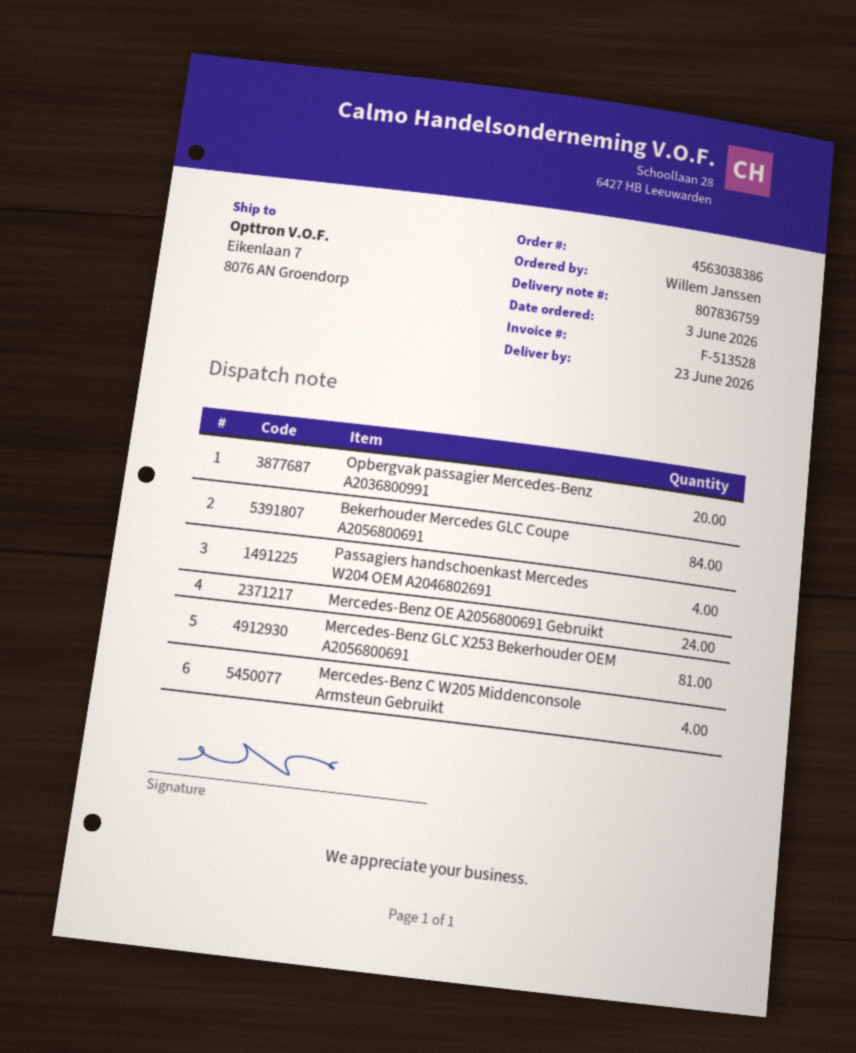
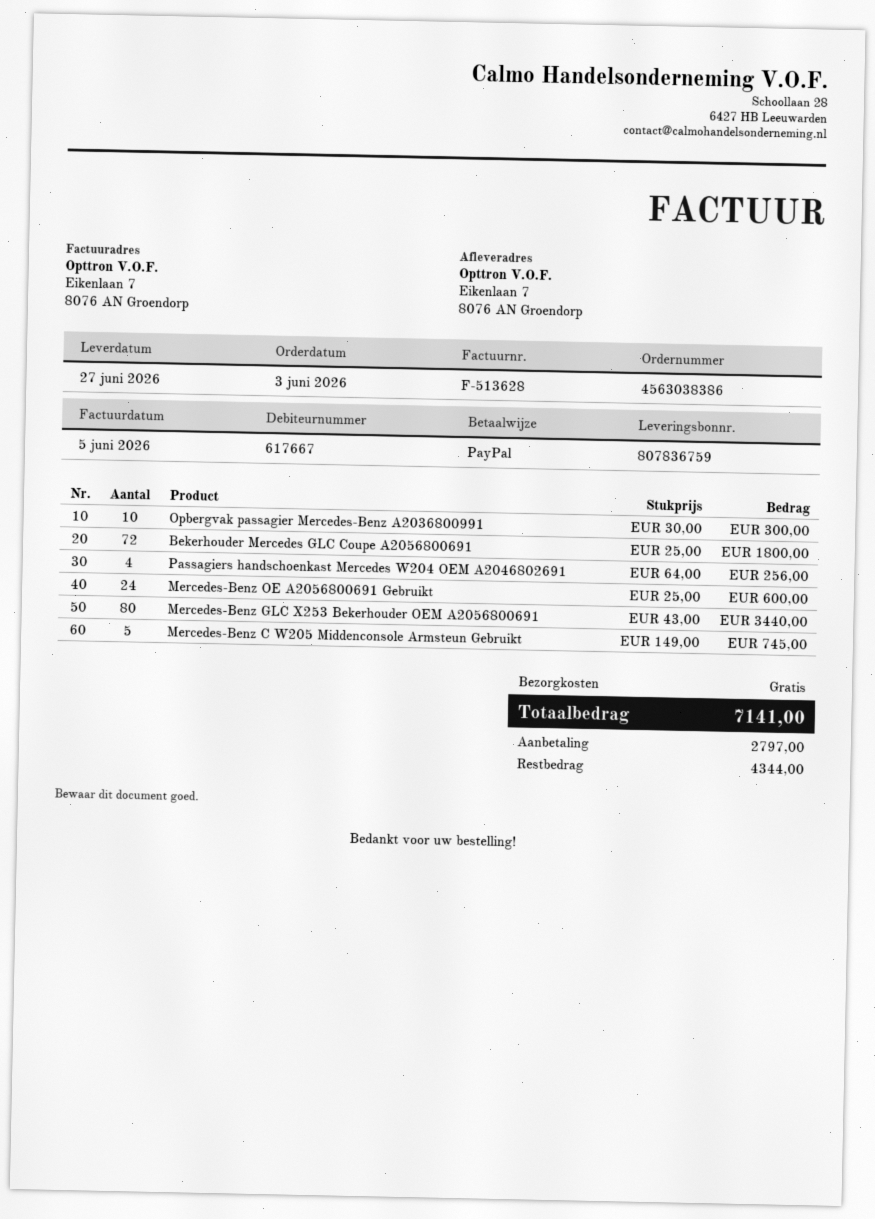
delivery date: 2026-06-23 -> 2026-06-27
invoice number: F-513528 -> F-513628
Opbergvak passagier Mercedes-Benz A2036800991: 20 -> 10
Bekerhouder Mercedes GLC Coupe A2056800691: 84 -> 72
Mercedes-Benz GLC X253 Bekerhouder OEM A2056800691: 81 -> 80
Mercedes-Benz C W205 Middenconsole Armsteun Gebruikt: 4 -> 5

